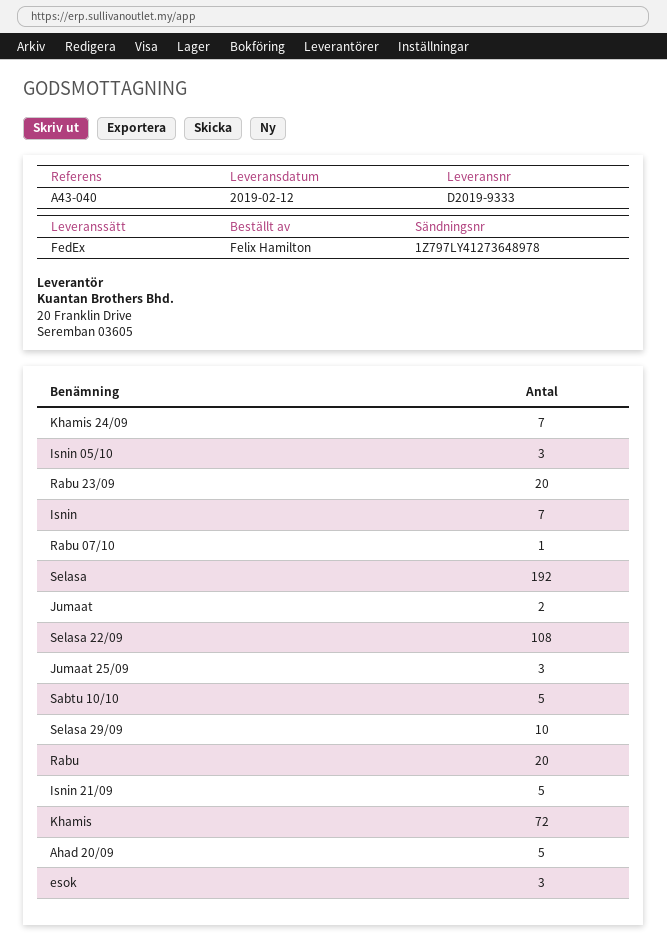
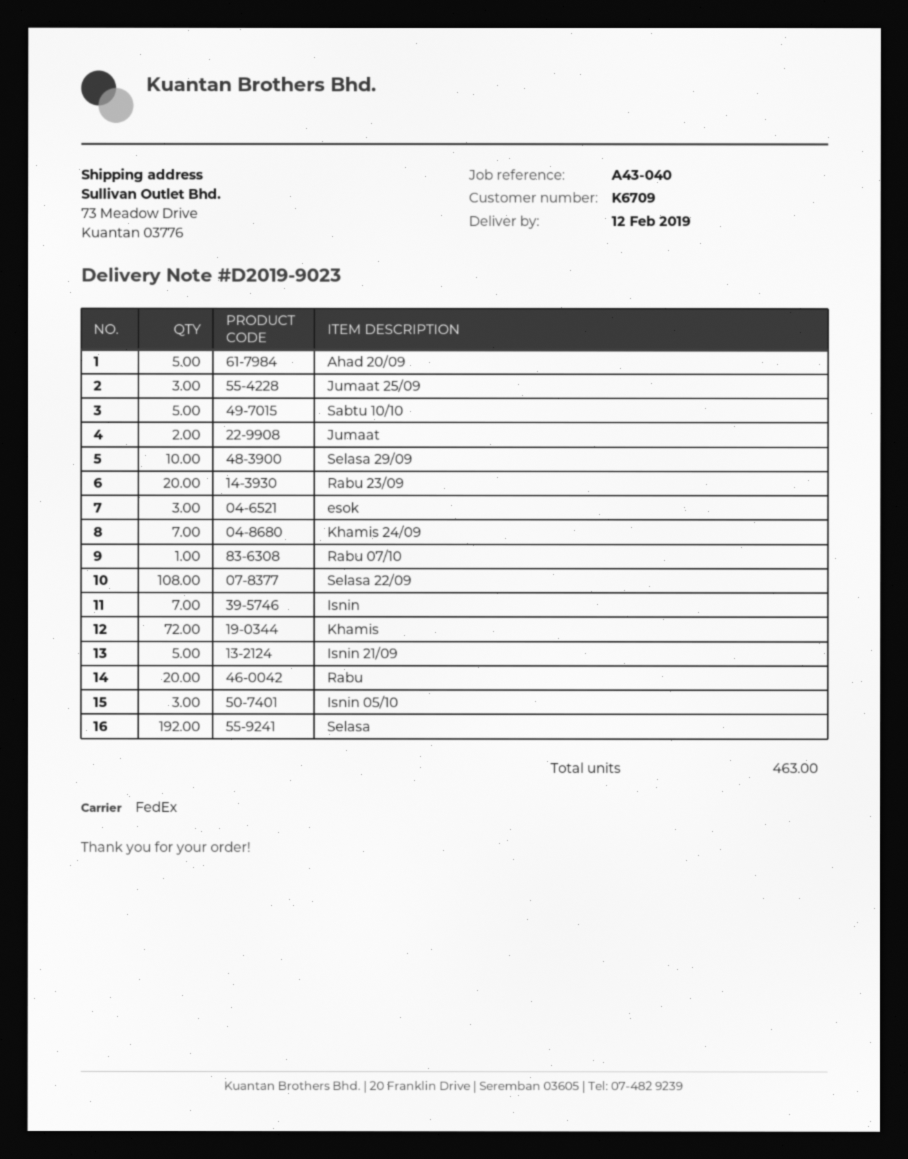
delivery note number: D2019-9333 -> D2019-9023

